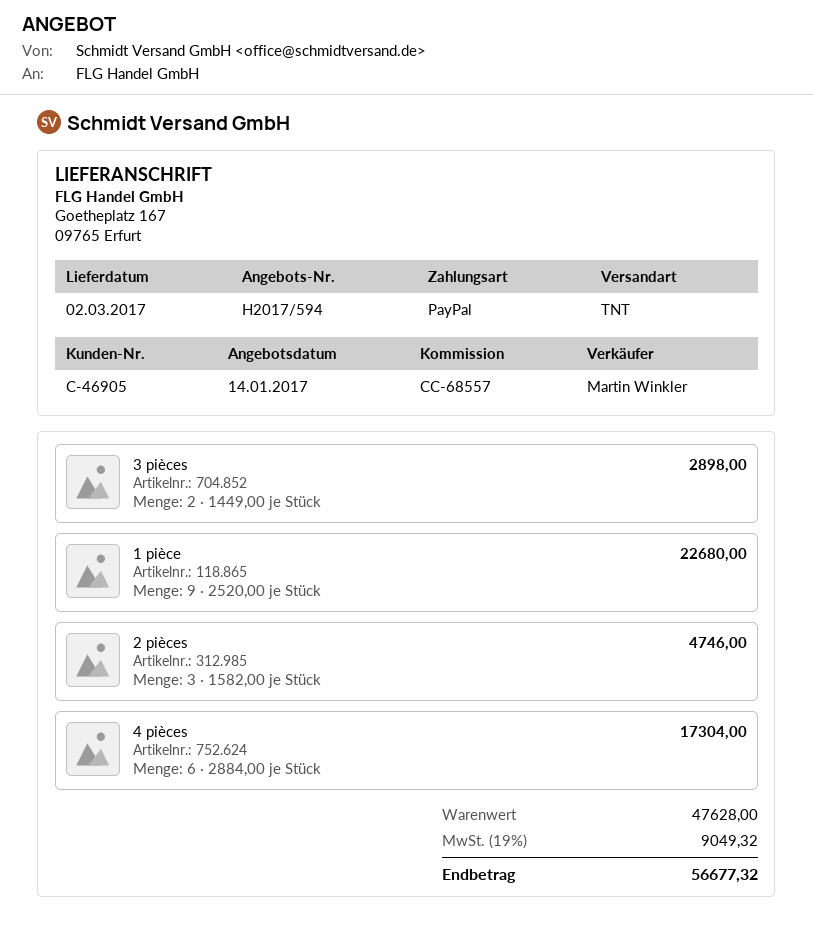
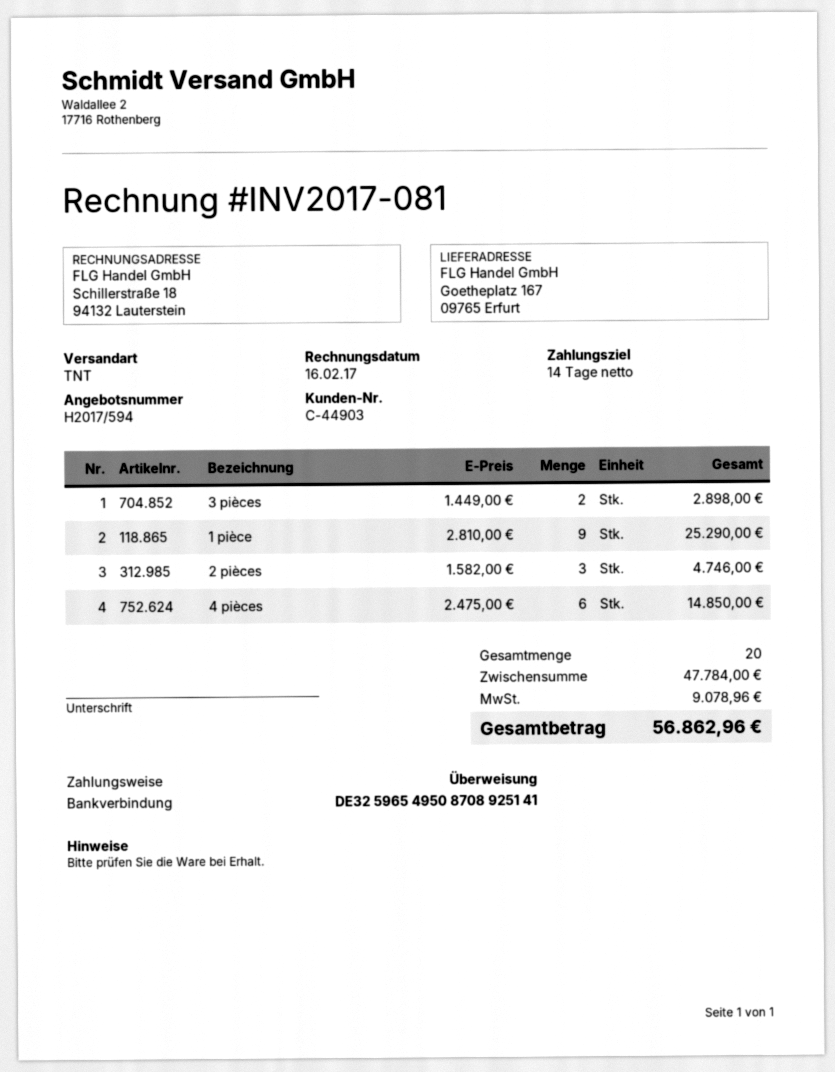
customer number: C-46905 -> C-44903
payment method: PayPal -> bank transfer
1 pièce: 9 x 2520.00 = 22680.00 -> 9 x 2810.00 = 25290.00
4 pièces: 6 x 2884.00 = 17304.00 -> 6 x 2475.00 = 14850.00
subtotal: 47628.00 -> 47784.00
tax: 9049.32 -> 9078.96
total: 56677.32 -> 56862.96

